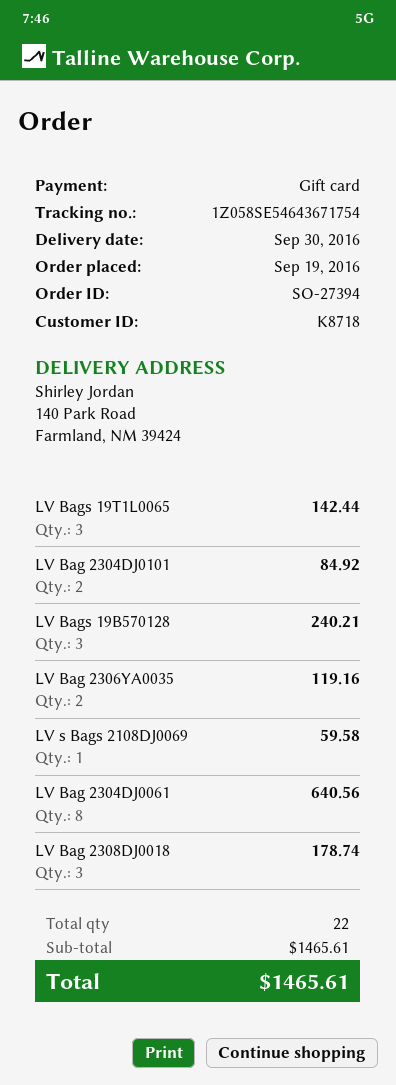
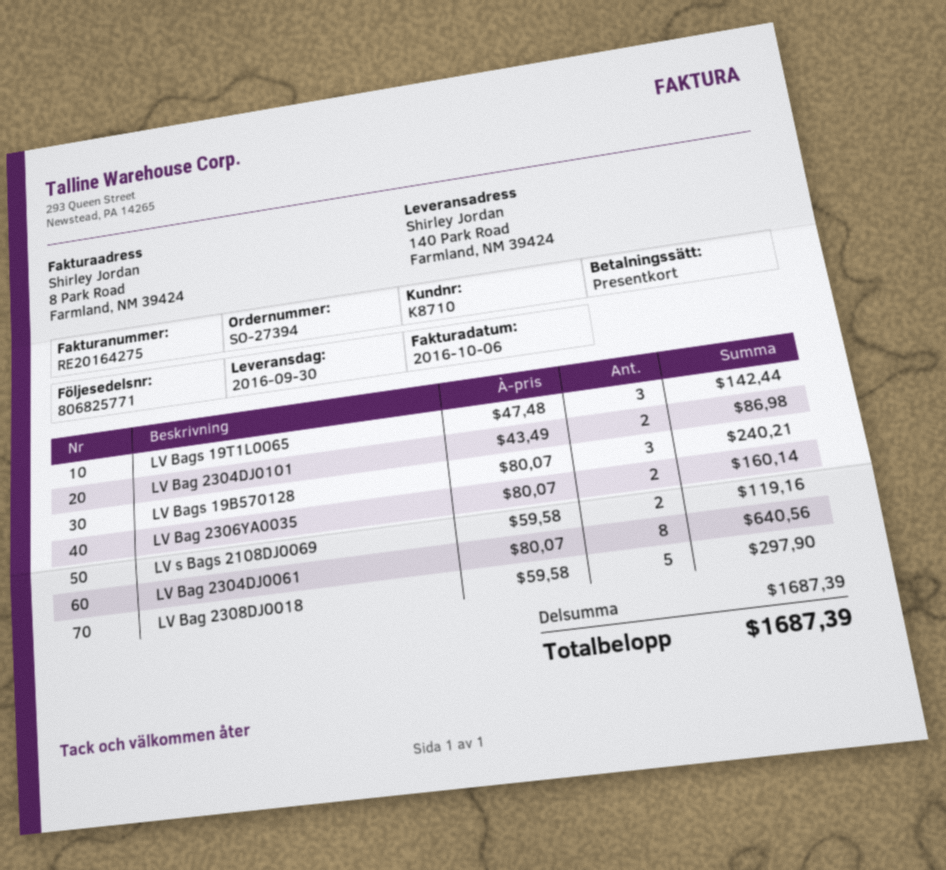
customer number: K8718 -> K8710
LV Bag 2304DJ0101: 2 for 84.92 -> 2 for 86.98
LV Bag 2306YA0035: 2 for 119.16 -> 2 for 160.14
LV s Bags 2108DJ0069: 1 for 59.58 -> 2 for 119.16
LV Bag 2308DJ0018: 3 for 178.74 -> 5 for 297.90
subtotal: 1465.61 -> 1687.39
total: 1465.61 -> 1687.39

